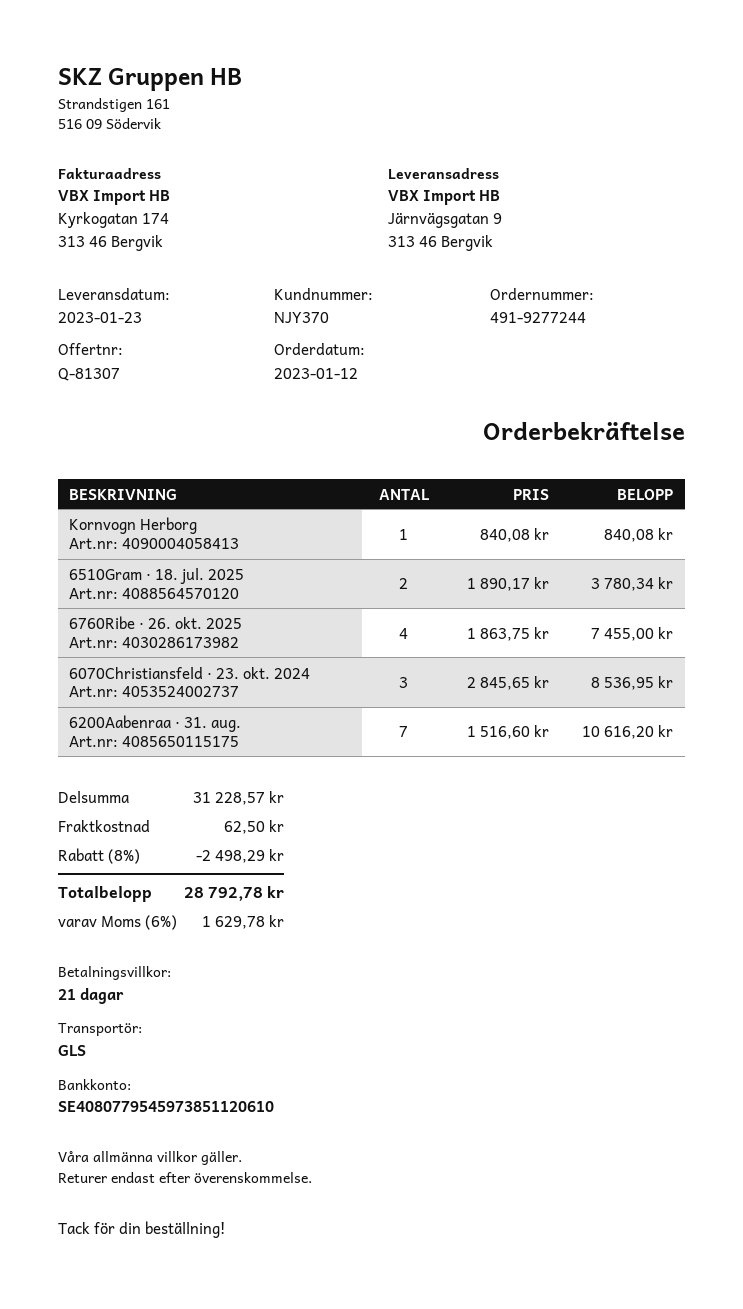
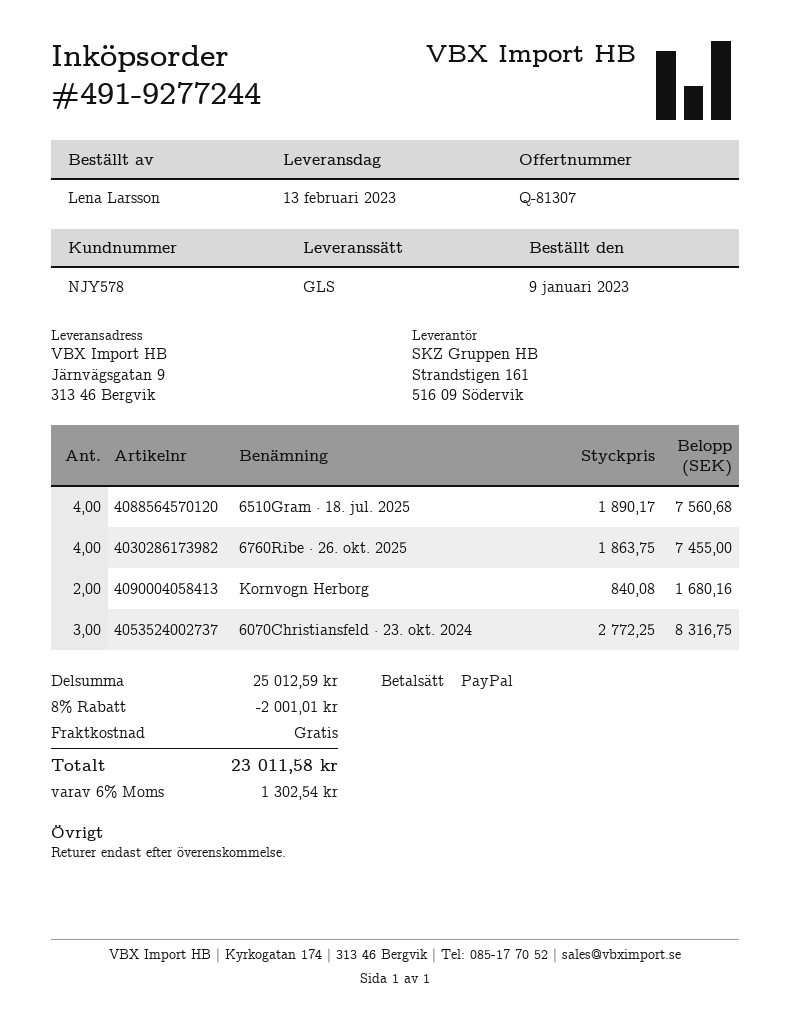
order date: 2023-01-12 -> 2023-01-09
delivery date: 2023-01-23 -> 2023-02-13
customer number: NJY370 -> NJY578
Kornvogn Herborg: 1 x 840.08 = 840.08 -> 2 x 840.08 = 1680.16
6510Gram · 18. jul. 2025: 2 x 1890.17 = 3780.34 -> 4 x 1890.17 = 7560.68
6070Christiansfeld · 23. okt. 2024: 3 x 2845.65 = 8536.95 -> 3 x 2772.25 = 8316.75
6200Aabenraa · 31. aug.: 7 x 1516.60 = 10616.20 -> none
subtotal: 31228.57 -> 25012.59
discount: 8% = 2498.29 -> 8% = 2001.01
shipping: 62.50 -> 0.00
tax: 6% = 1629.78 -> 6% = 1302.54
total: 28792.78 -> 23011.58

